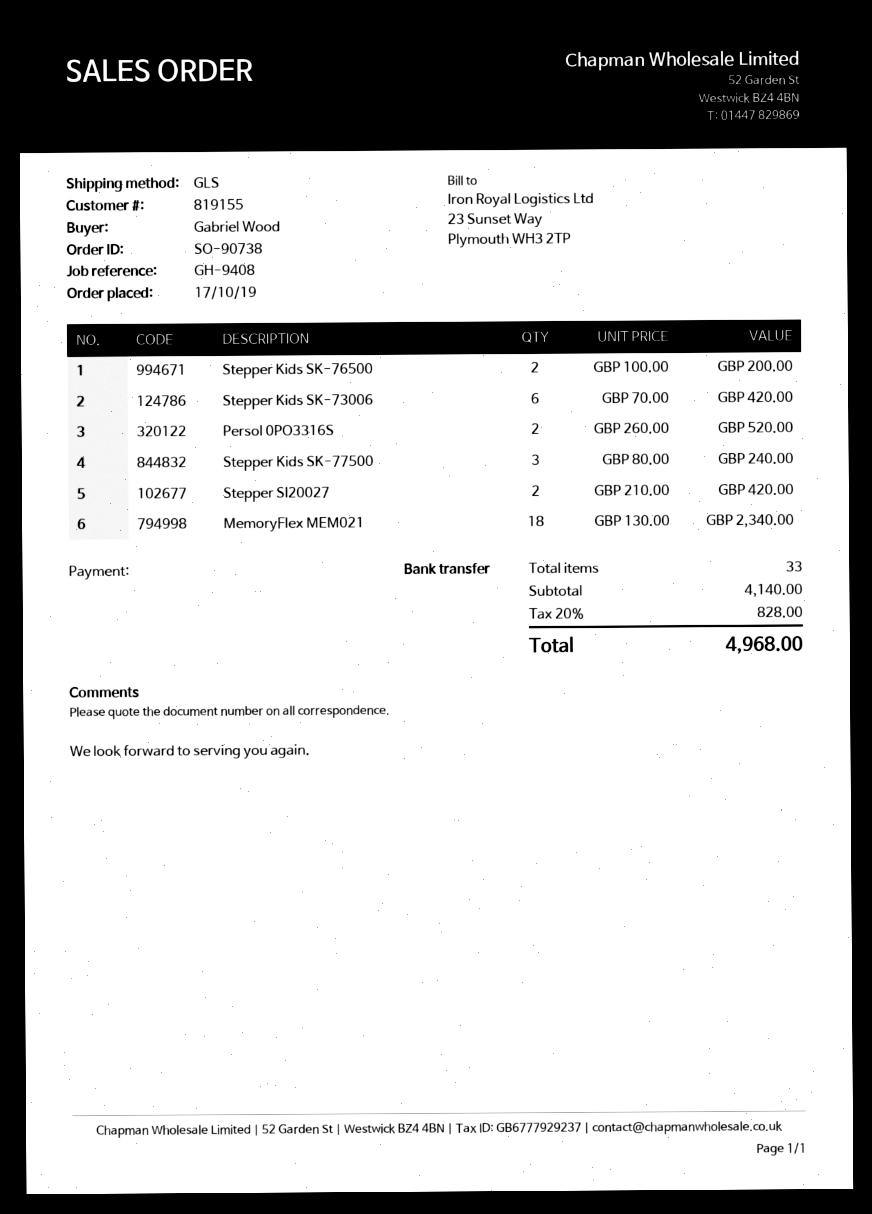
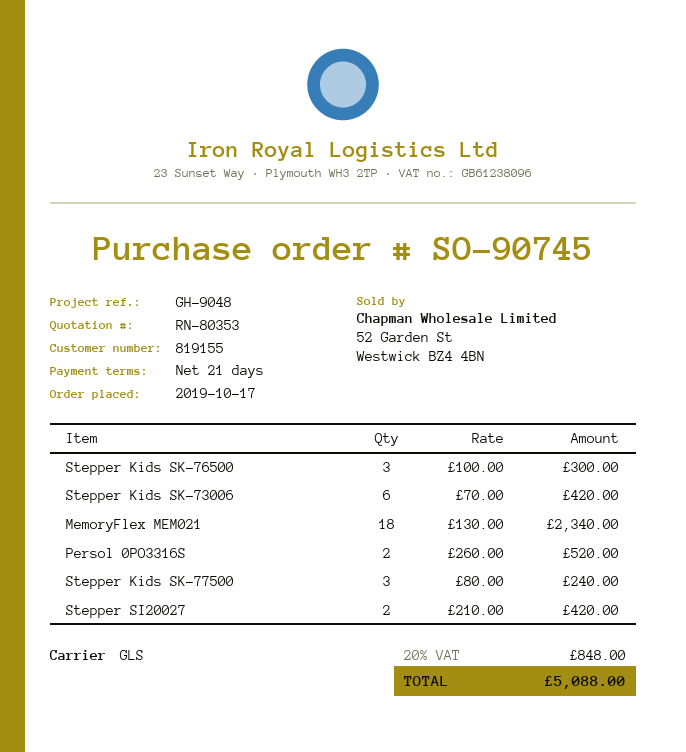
order number: SO-90738 -> SO-90745
reference: GH-9408 -> GH-9048
Stepper Kids SK-76500: 2 x 100.00 = 200.00 -> 3 x 100.00 = 300.00
tax: 20% = 828.00 -> 20% = 848.00
total: 4968.00 -> 5088.00

